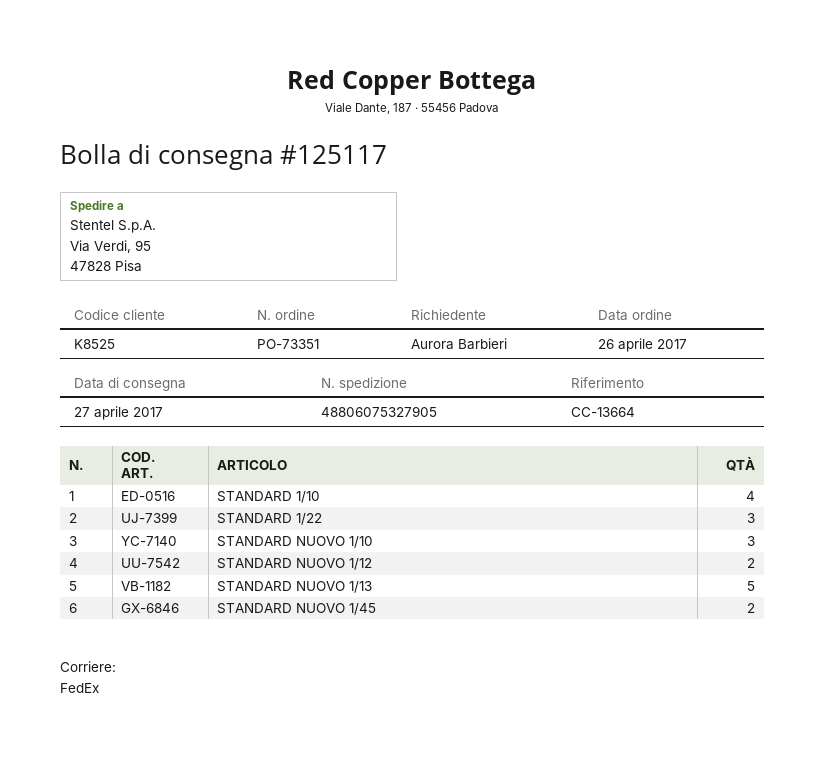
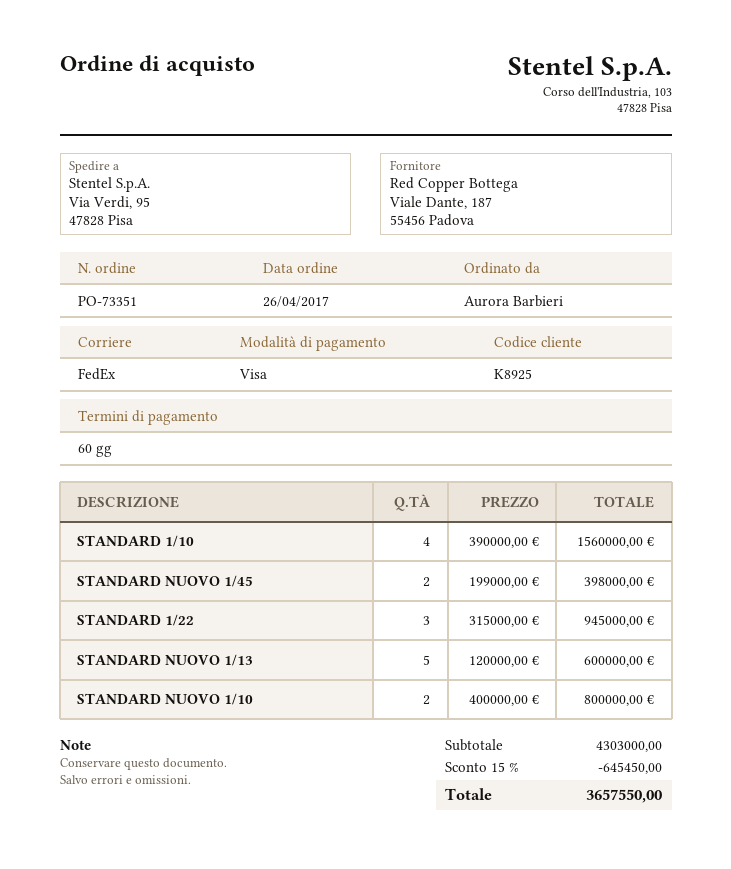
customer number: K8525 -> K8925
STANDARD NUOVO 1/10: 3 -> 2
STANDARD NUOVO 1/12: 2 -> none

